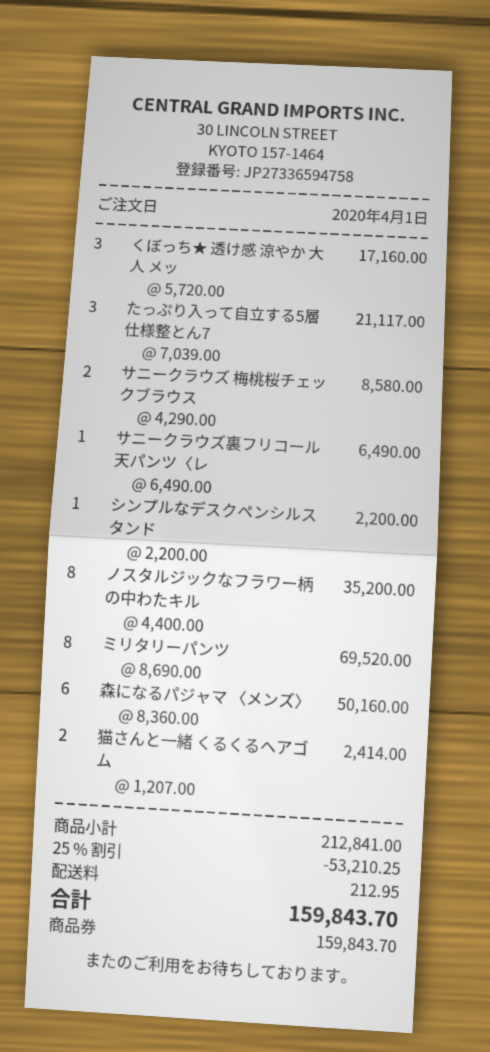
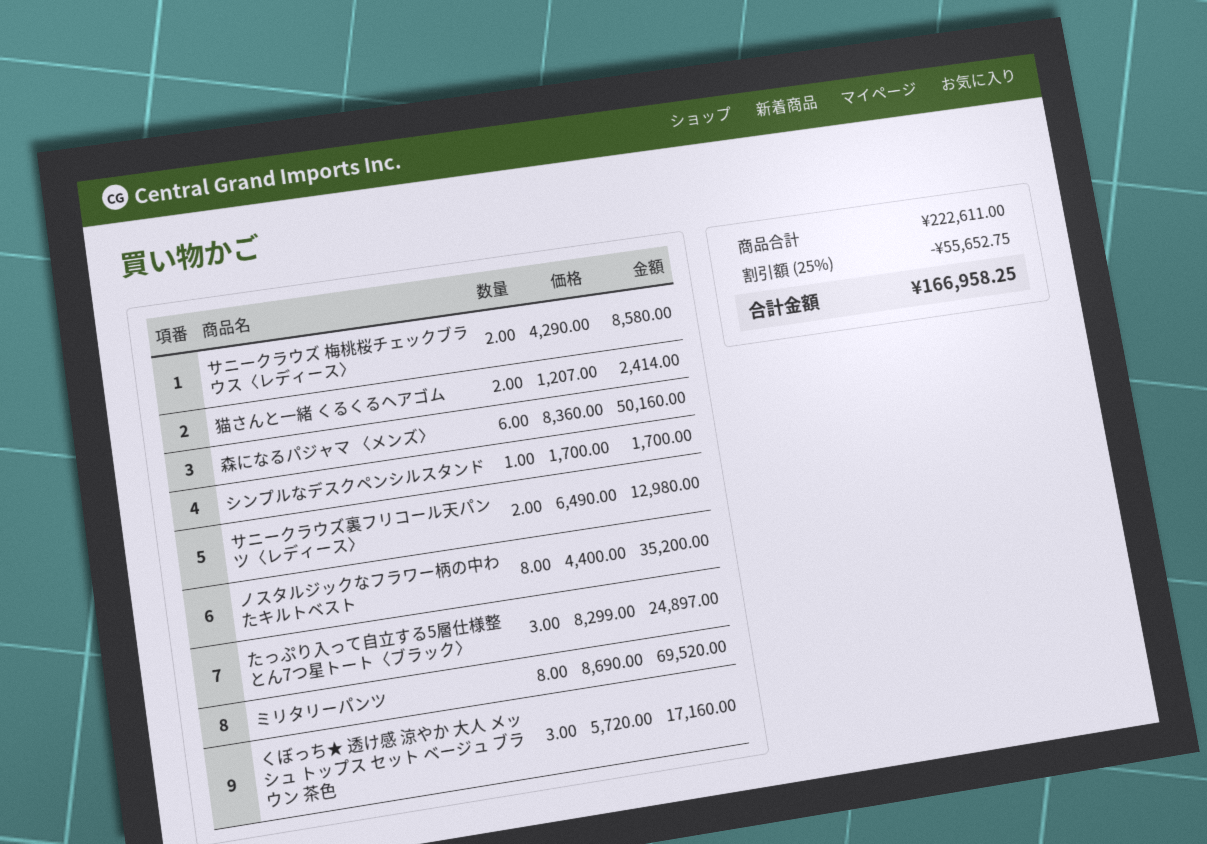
たっぷり入って自立する5層仕様整とん7: 3 x 7039.00 = 21117.00 -> 3 x 8299.00 = 24897.00
サニークラウズ裏フリコール天パンツ〈レ: 1 x 6490.00 = 6490.00 -> 2 x 6490.00 = 12980.00
シンプルなデスクペンシルスタンド: 1 x 2200.00 = 2200.00 -> 1 x 1700.00 = 1700.00
subtotal: 212841.00 -> 222611.00
discount: 25% = 53210.25 -> 25% = 55652.75
shipping: 212.95 -> none
total: 159843.70 -> 166958.25

